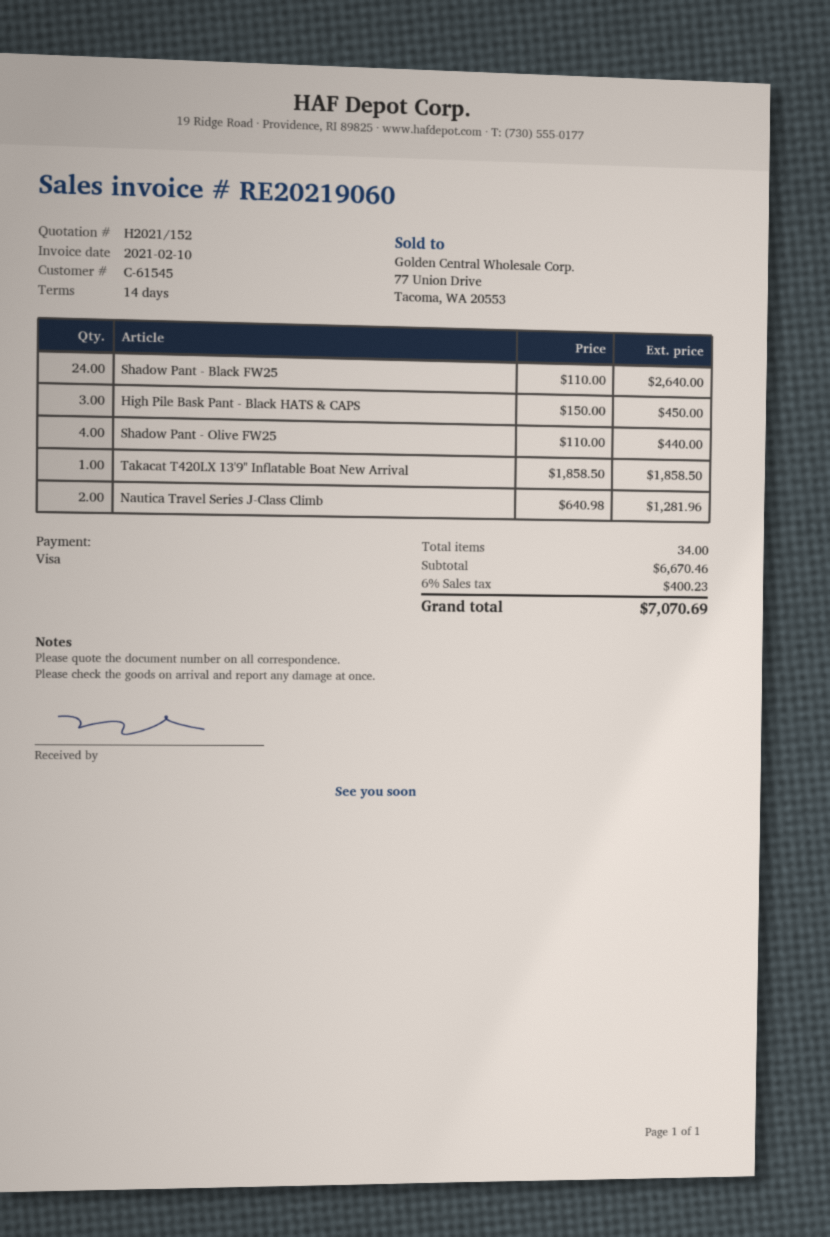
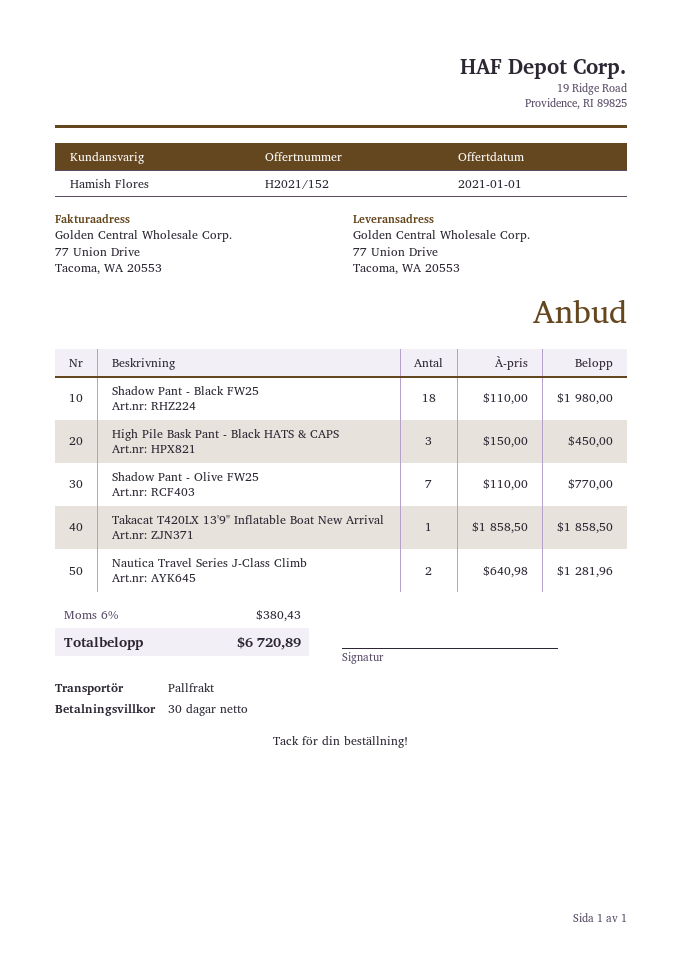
payment terms: 14 days -> 30 days
Shadow Pant - Black FW25: 24 x 110.00 = 2640.00 -> 18 x 110.00 = 1980.00
Shadow Pant - Olive FW25: 4 x 110.00 = 440.00 -> 7 x 110.00 = 770.00
tax: 6% = 400.23 -> 6% = 380.43
total: 7070.69 -> 6720.89

